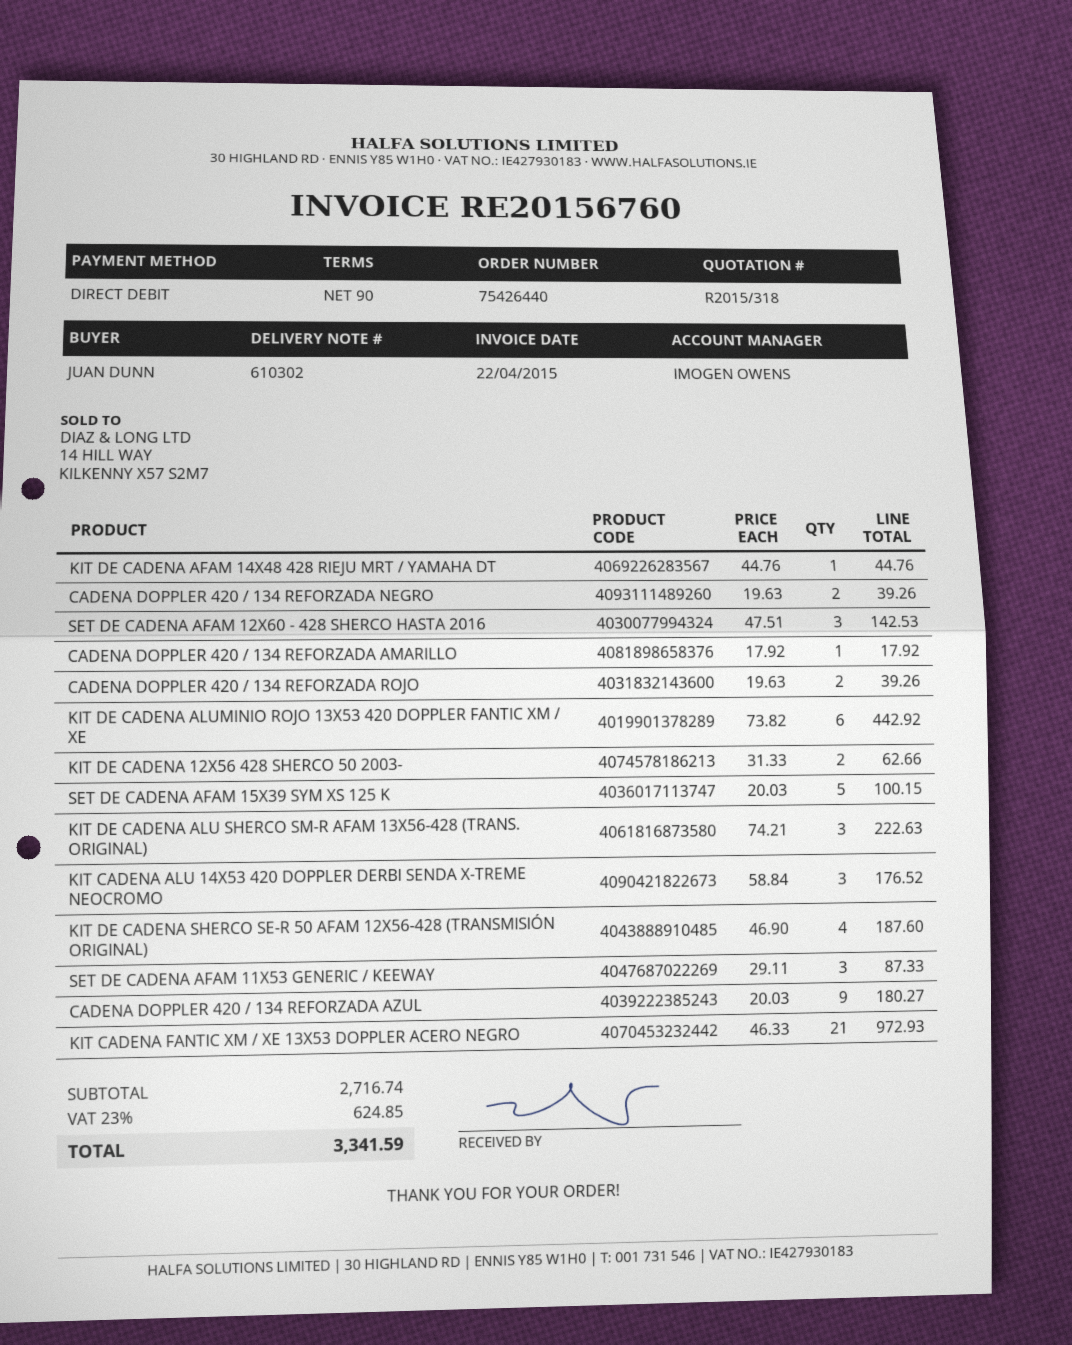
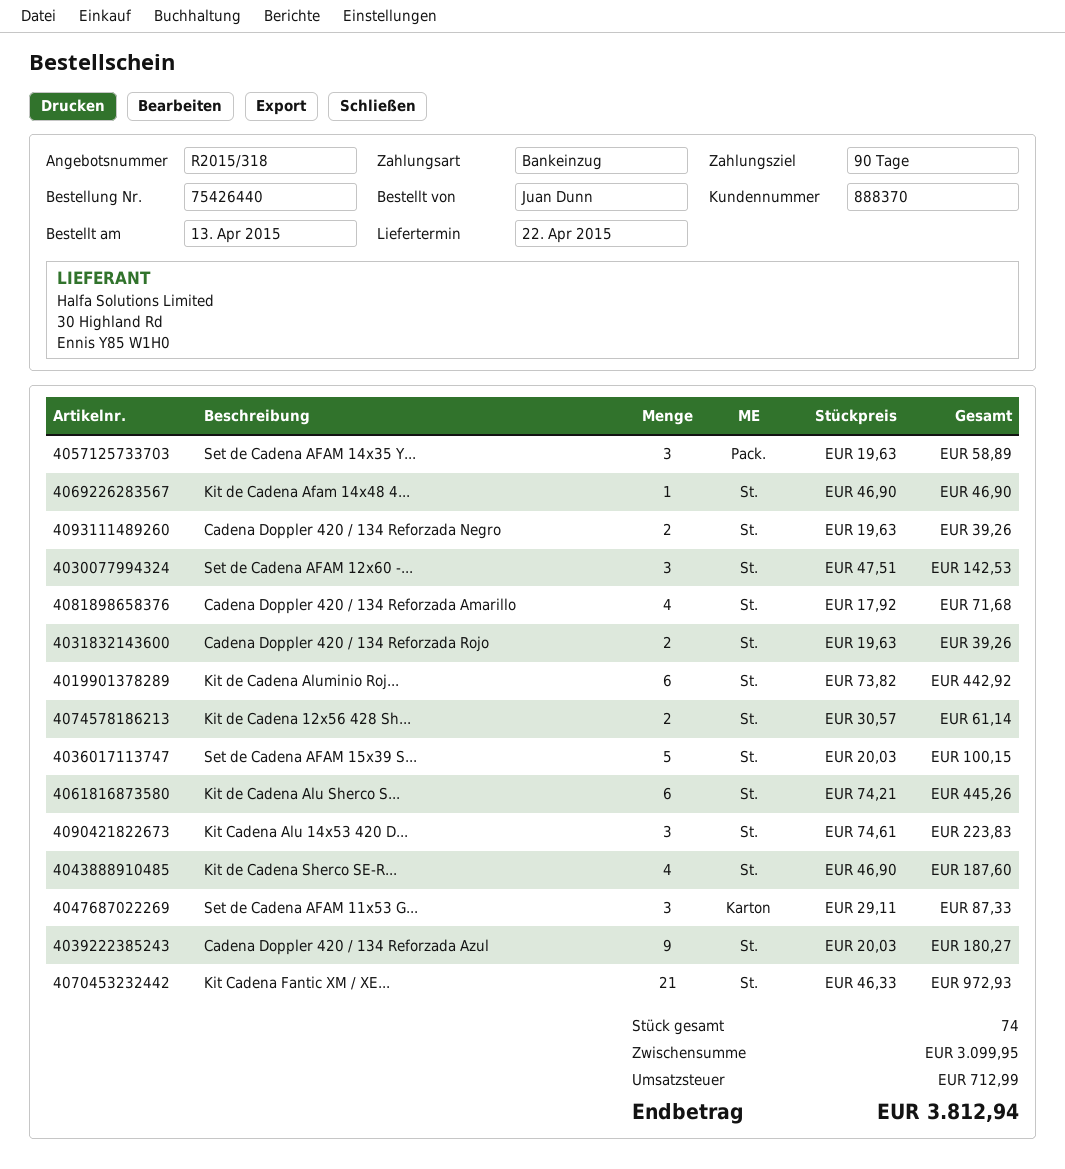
KIT DE CADENA AFAM 14X48 428 RIEJU MRT / YAMAHA DT: 1 x 44.76 = 44.76 -> 1 x 46.90 = 46.90
CADENA DOPPLER 420 / 134 REFORZADA AMARILLO: 1 x 17.92 = 17.92 -> 4 x 17.92 = 71.68
KIT DE CADENA 12X56 428 SHERCO 50 2003-: 2 x 31.33 = 62.66 -> 2 x 30.57 = 61.14
KIT DE CADENA ALU SHERCO SM-R AFAM 13X56-428 (TRANS. ORIGINAL): 3 x 74.21 = 222.63 -> 6 x 74.21 = 445.26
KIT CADENA ALU 14X53 420 DOPPLER DERBI SENDA X-TREME NEOCROMO: 3 x 58.84 = 176.52 -> 3 x 74.61 = 223.83
Set de Cadena AFAM 14x35 Y...: none -> 3 x 19.63 = 58.89
subtotal: 2716.74 -> 3099.95
tax: 624.85 -> 712.99
total: 3341.59 -> 3812.94

